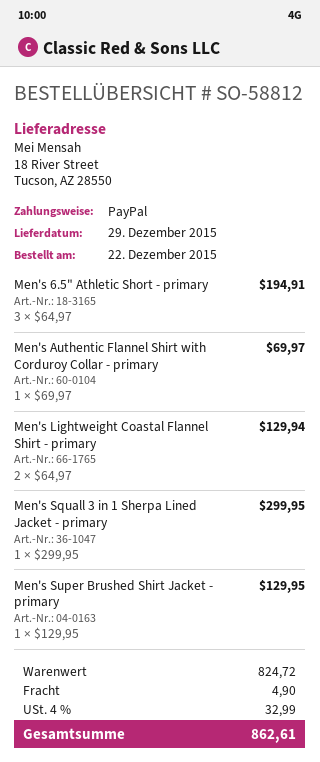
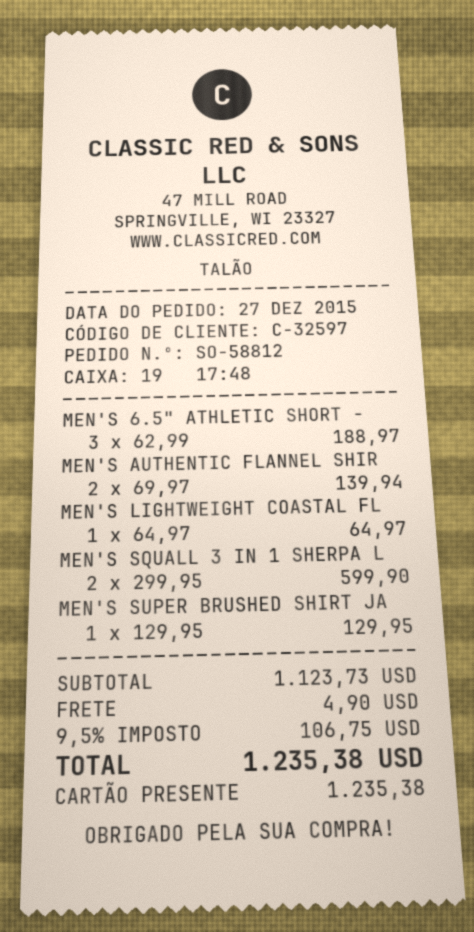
order date: 2015-12-22 -> 2015-12-27
payment method: PayPal -> gift card
Men's 6.5" Athletic Short - primary: 3 x 64.97 = 194.91 -> 3 x 62.99 = 188.97
Men's Authentic Flannel Shirt with Corduroy Collar - primary: 1 x 69.97 = 69.97 -> 2 x 69.97 = 139.94
Men's Lightweight Coastal Flannel Shirt - primary: 2 x 64.97 = 129.94 -> 1 x 64.97 = 64.97
Men's Squall 3 in 1 Sherpa Lined Jacket - primary: 1 x 299.95 = 299.95 -> 2 x 299.95 = 599.90
subtotal: 824.72 -> 1123.73
tax: 4% = 32.99 -> 9.5% = 106.75
total: 862.61 -> 1235.38

